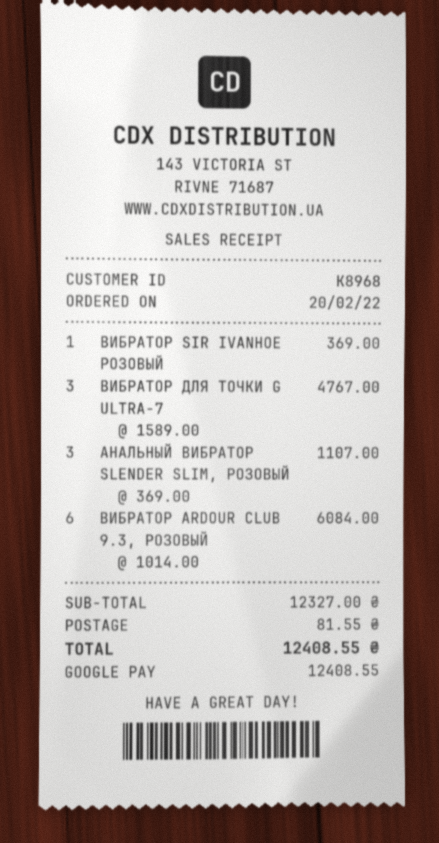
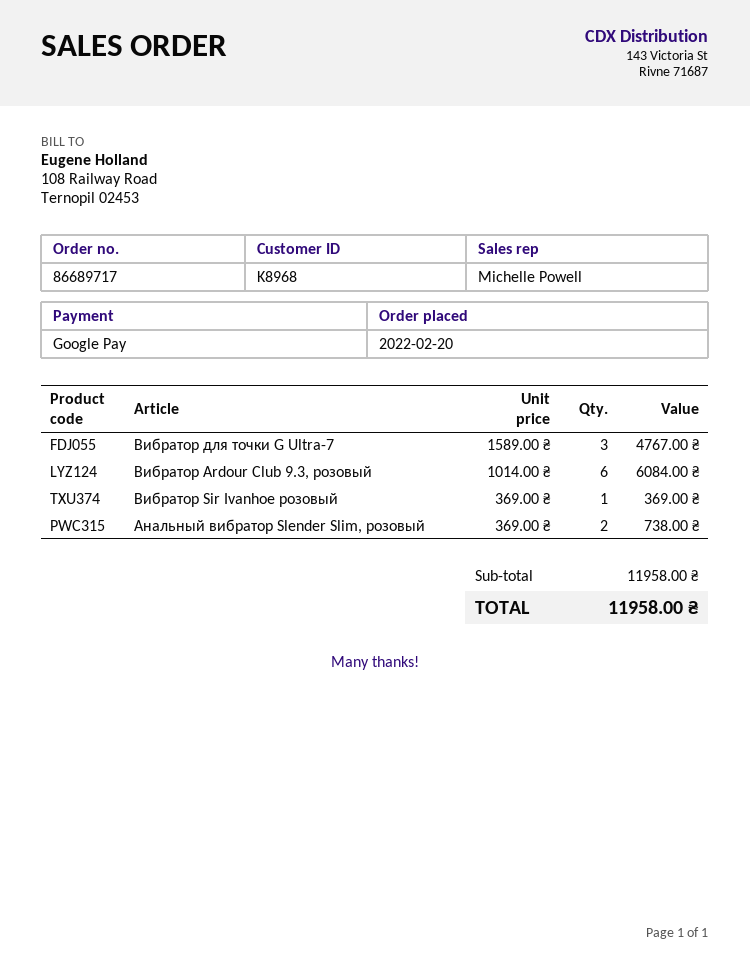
АНАЛЬНЫЙ ВИБРАТОР SLENDER SLIM, РОЗОВЫЙ: 3 x 369.00 = 1107.00 -> 2 x 369.00 = 738.00
subtotal: 12327.00 -> 11958.00
shipping: 81.55 -> none
total: 12408.55 -> 11958.00

